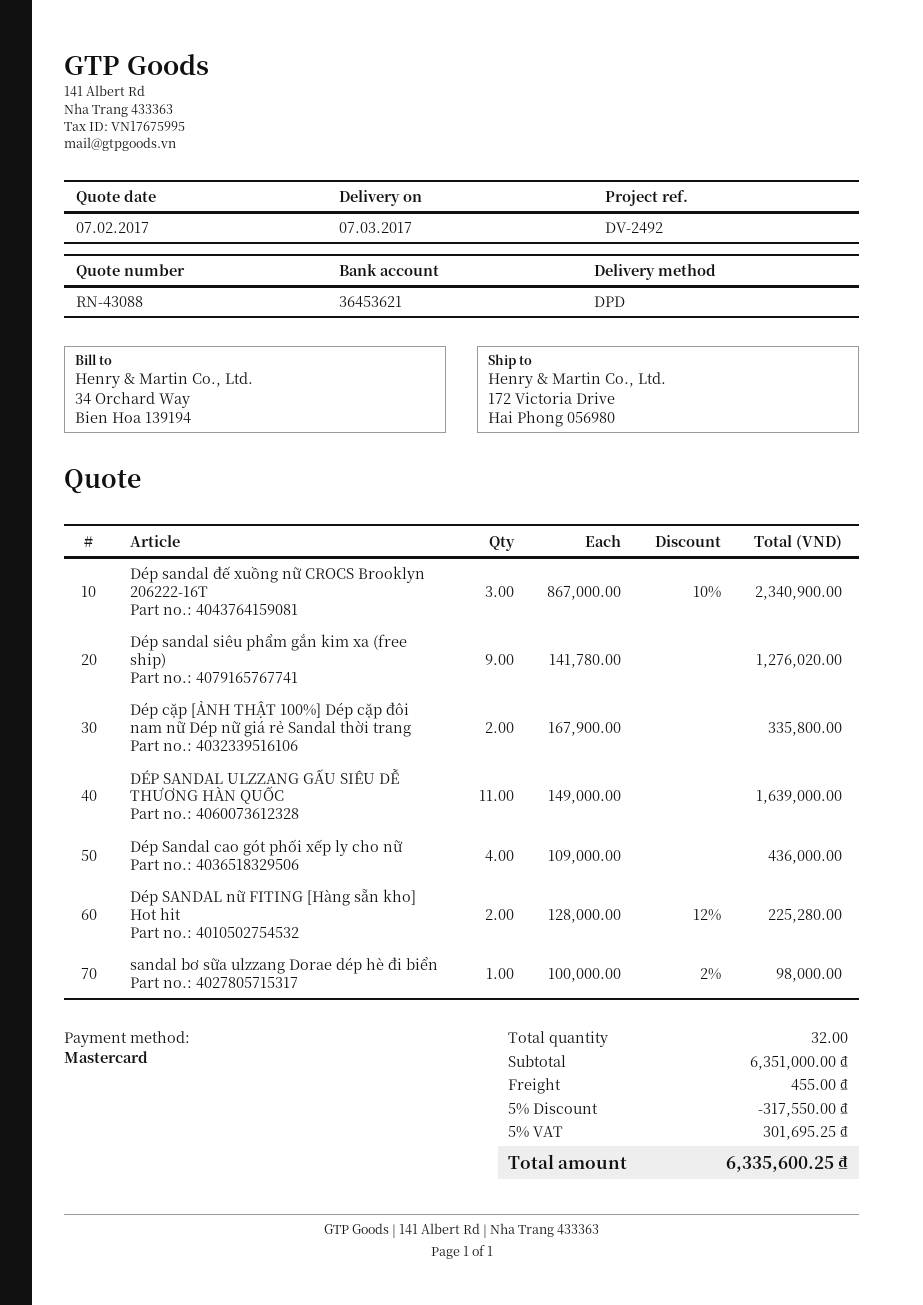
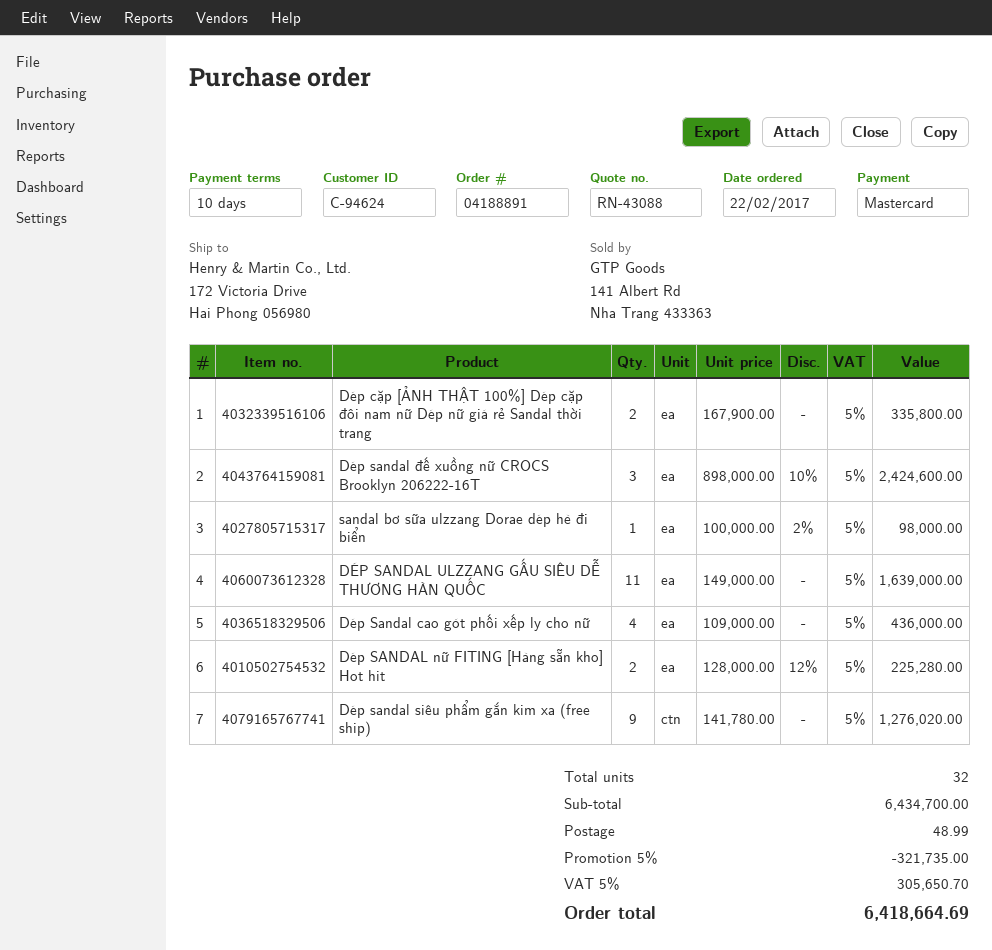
Dép sandal đế xuồng nữ CROCS Brooklyn 206222-16T: 3 x 867000.00 - 10% = 2340900.00 -> 3 x 898000.00 - 10% = 2424600.00
subtotal: 6351000.00 -> 6434700.00
discount: 5% = 317550.00 -> 5% = 321735.00
shipping: 455.00 -> 48.99
tax: 5% = 301695.25 -> 5% = 305650.70
total: 6335600.25 -> 6418664.69

